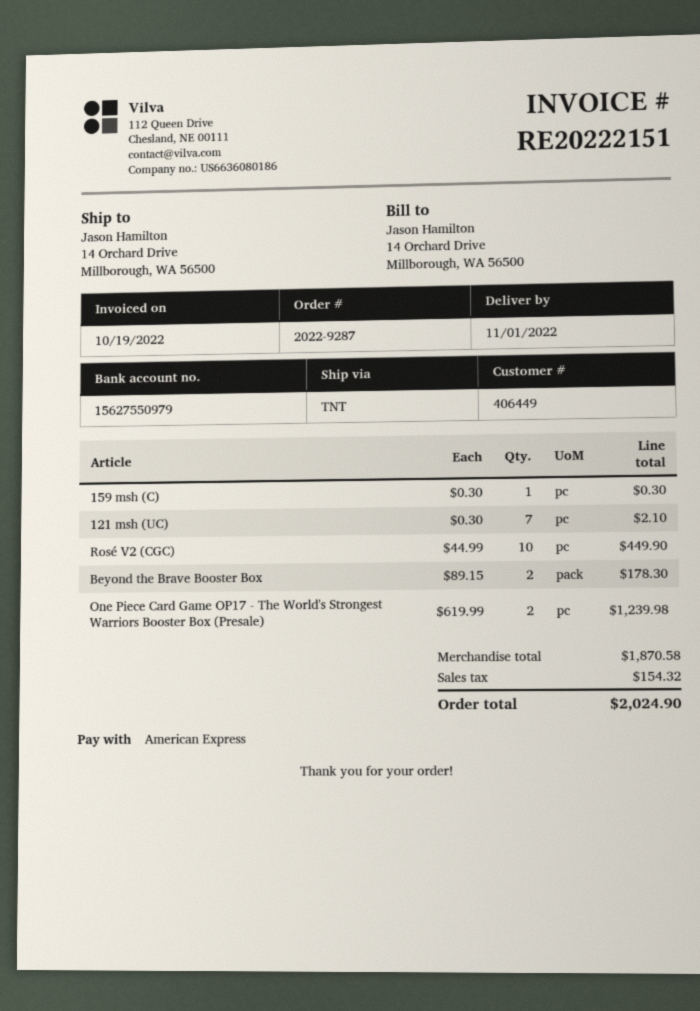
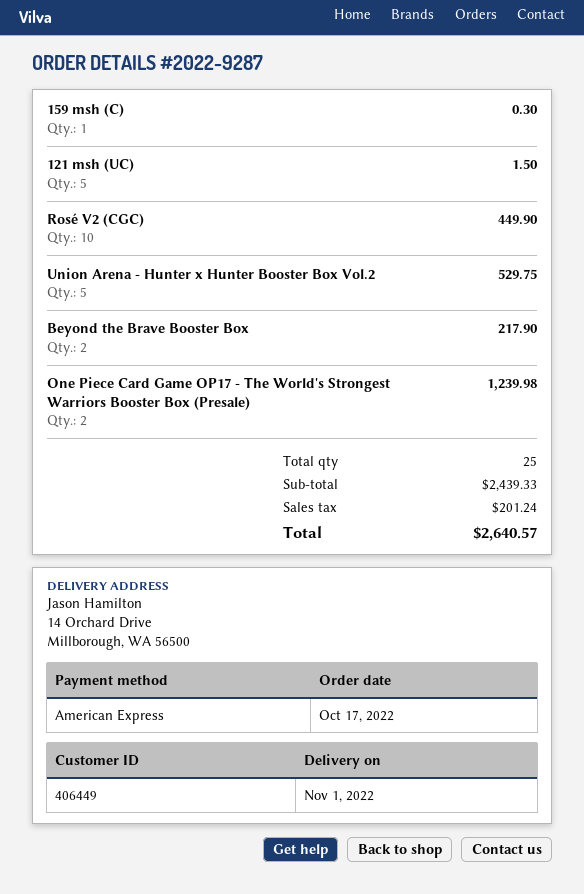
121 msh (UC): 7 for 2.10 -> 5 for 1.50
Beyond the Brave Booster Box: 2 for 178.30 -> 2 for 217.90
Union Arena - Hunter x Hunter Booster Box Vol.2: none -> 5 for 529.75
subtotal: 1870.58 -> 2439.33
tax: 154.32 -> 201.24
total: 2024.90 -> 2640.57

